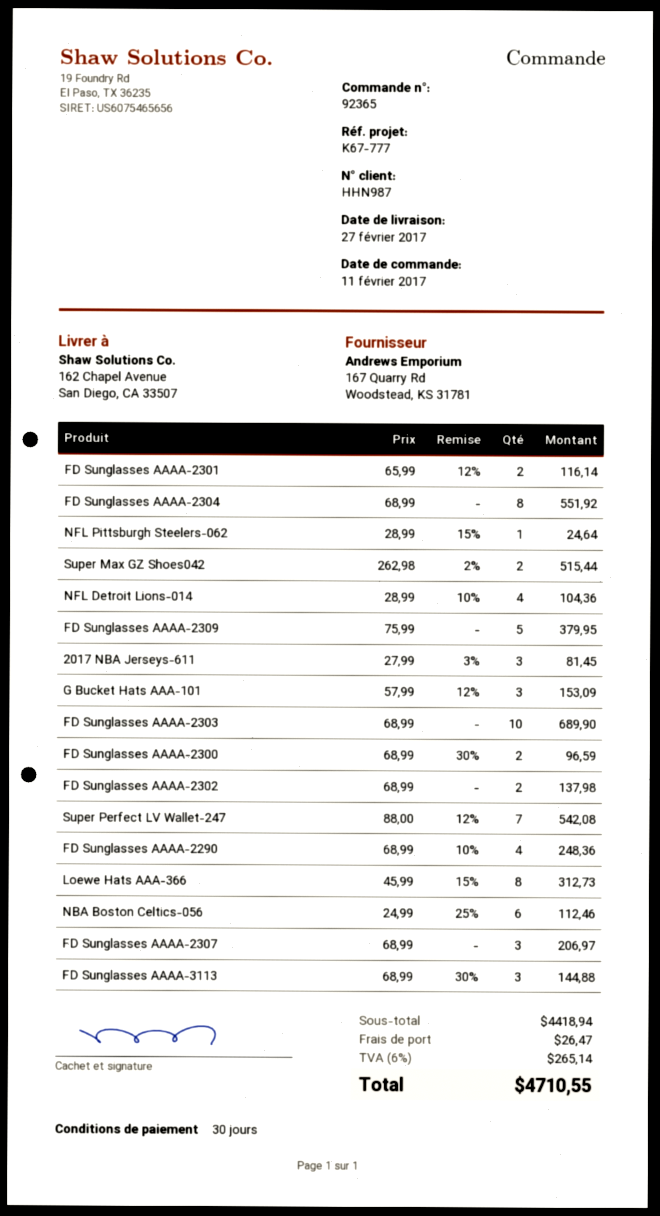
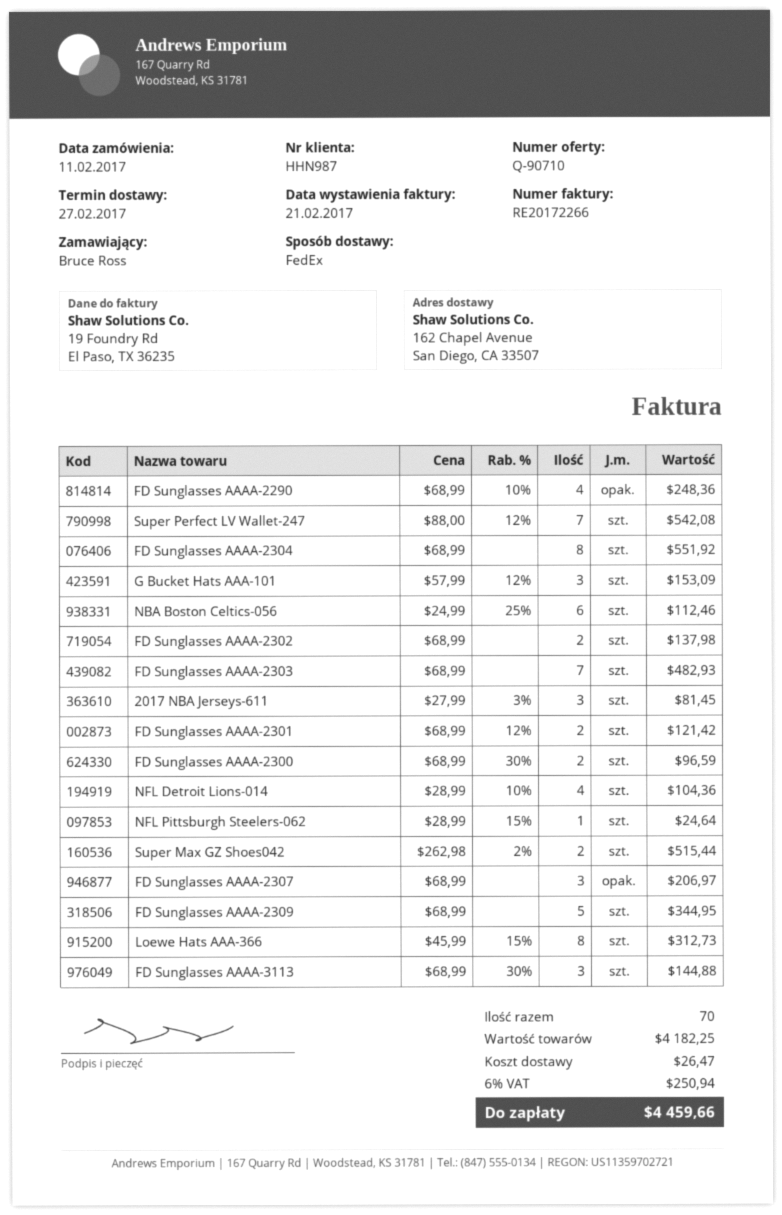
FD Sunglasses AAAA-2301: 2 x 65.99 - 12% = 116.14 -> 2 x 68.99 - 12% = 121.42
FD Sunglasses AAAA-2309: 5 x 75.99 = 379.95 -> 5 x 68.99 = 344.95
FD Sunglasses AAAA-2303: 10 x 68.99 = 689.90 -> 7 x 68.99 = 482.93
subtotal: 4418.94 -> 4182.25
tax: 6% = 265.14 -> 6% = 250.94
total: 4710.55 -> 4459.66

